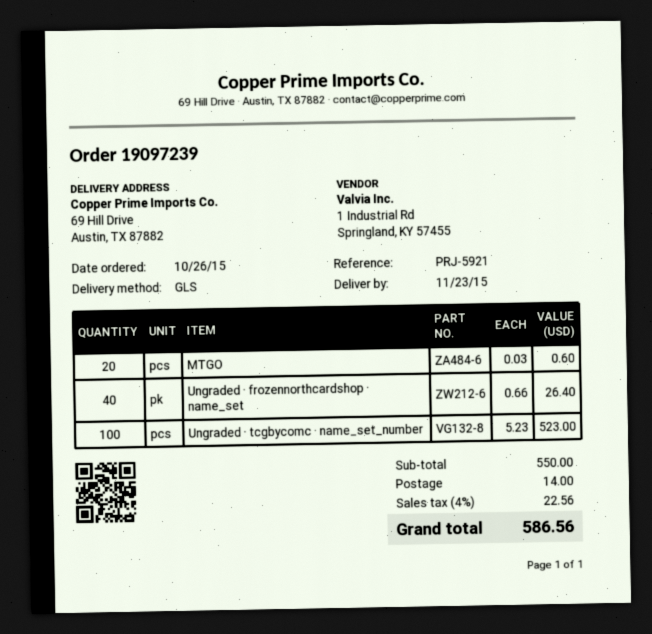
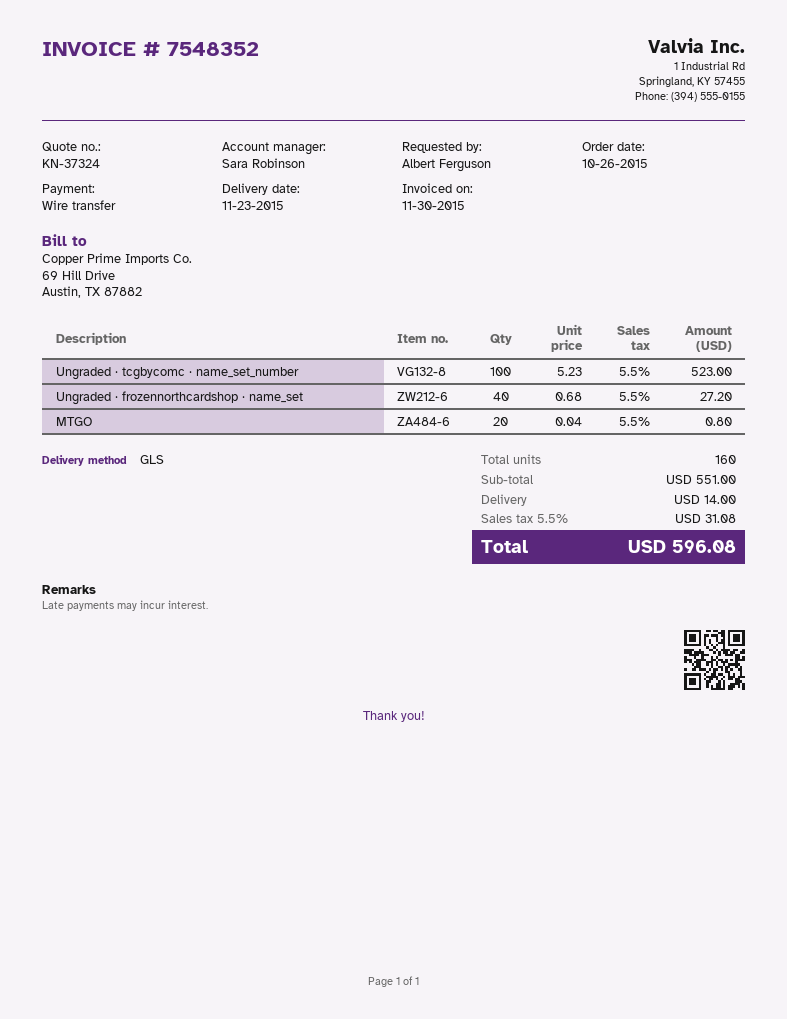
MTGO: 20 x 0.03 = 0.60 -> 20 x 0.04 = 0.80
Ungraded · frozennorthcardshop · name_set: 40 x 0.66 = 26.40 -> 40 x 0.68 = 27.20
subtotal: 550.00 -> 551.00
tax: 4% = 22.56 -> 5.5% = 31.08
total: 586.56 -> 596.08

